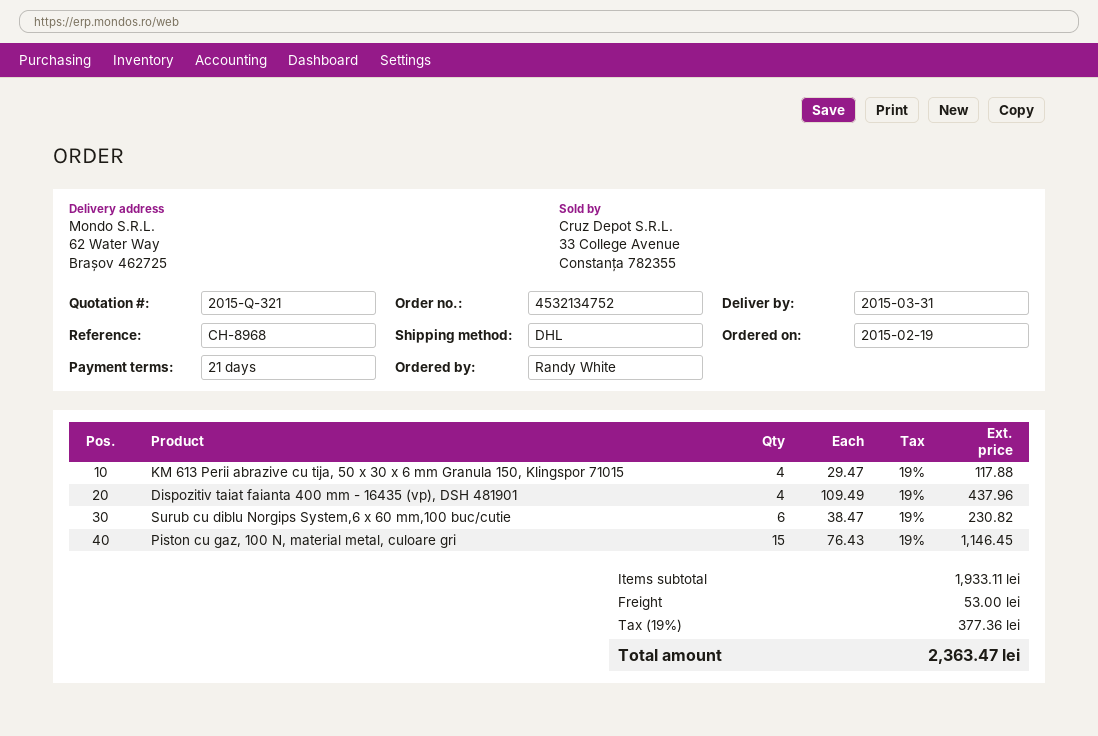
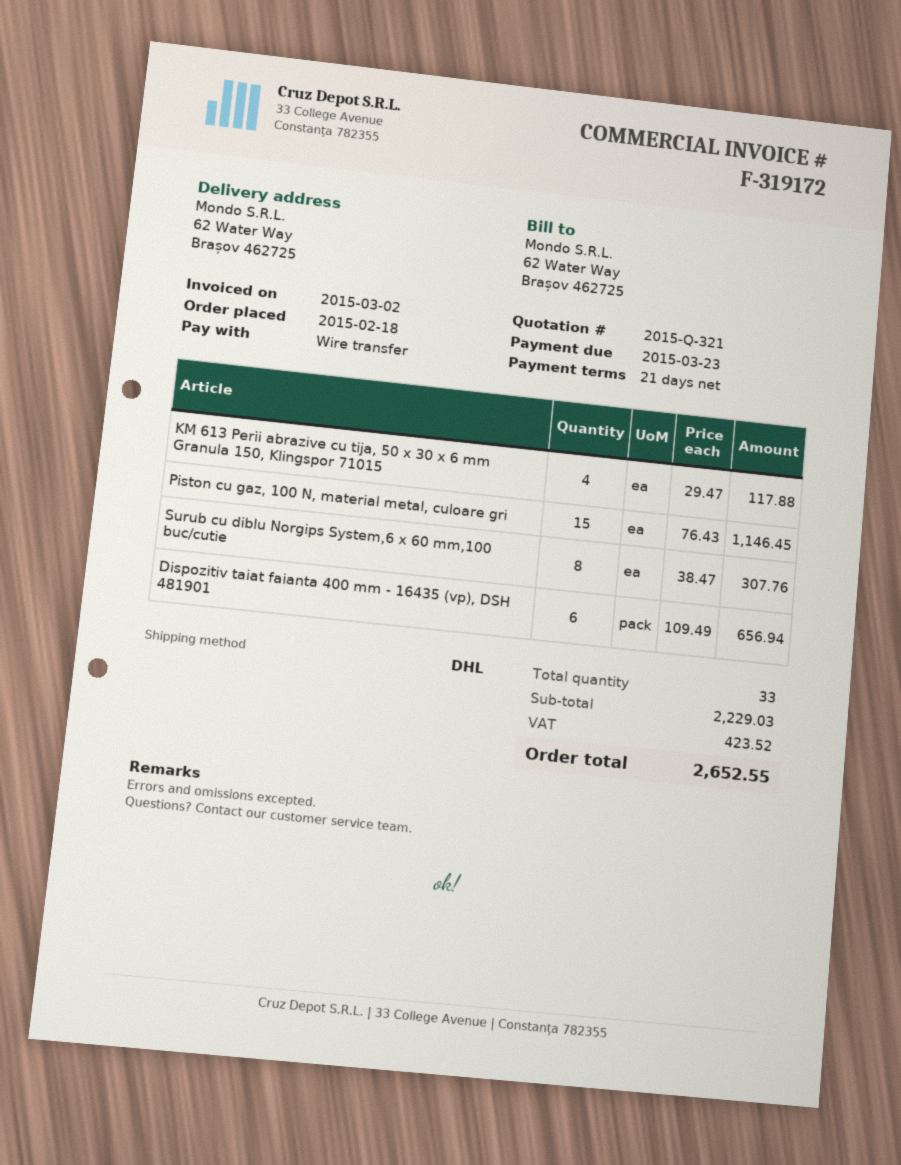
order date: 2015-02-19 -> 2015-02-18
Dispozitiv taiat faianta 400 mm - 16435 (vp), DSH 481901: 4 x 109.49 = 437.96 -> 6 x 109.49 = 656.94
Surub cu diblu Norgips System,6 x 60 mm,100 buc/cutie: 6 x 38.47 = 230.82 -> 8 x 38.47 = 307.76
subtotal: 1933.11 -> 2229.03
shipping: 53.00 -> none
tax: 377.36 -> 423.52
total: 2363.47 -> 2652.55

